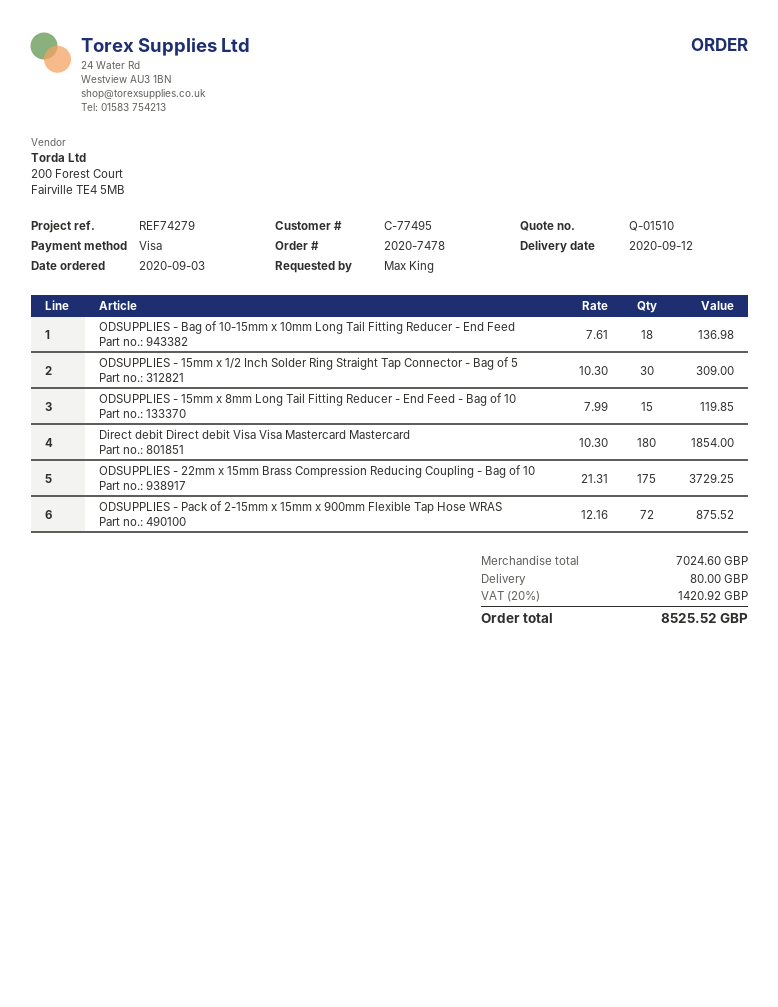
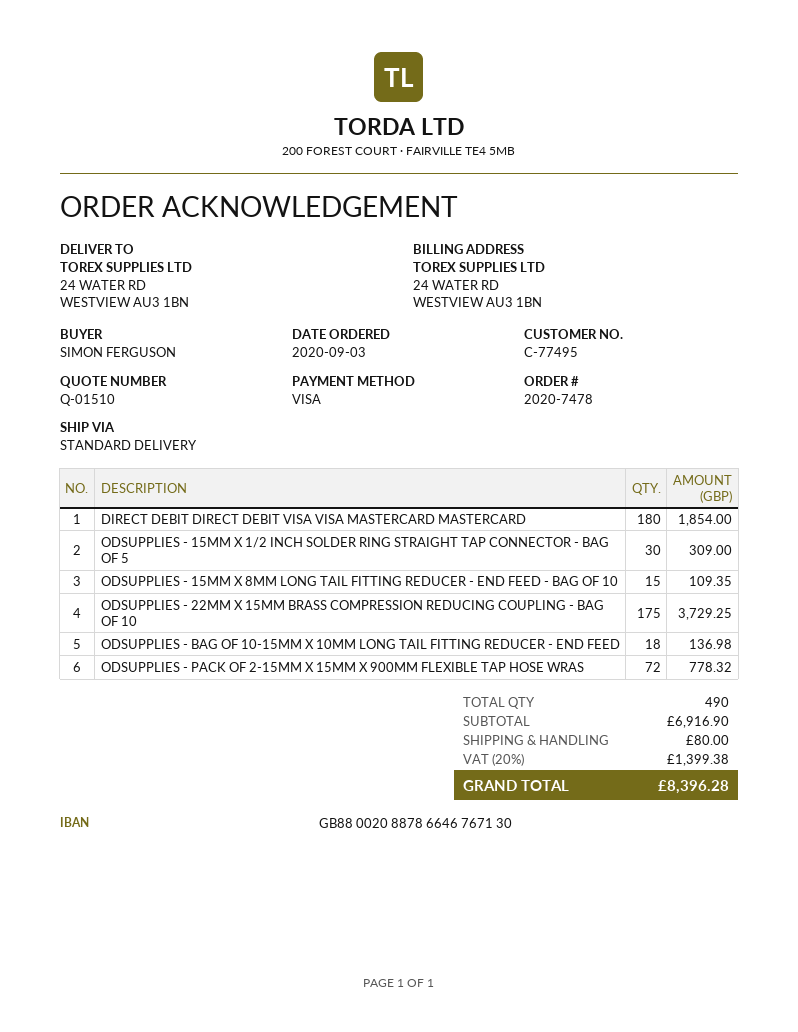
ordered by: Max King -> SIMON FERGUSON
ODSUPPLIES - 15mm x 8mm Long Tail Fitting Reducer - End Feed - Bag of 10: 15 for 119.85 -> 15 for 109.35
ODSUPPLIES - Pack of 2-15mm x 15mm x 900mm Flexible Tap Hose WRAS: 72 for 875.52 -> 72 for 778.32
subtotal: 7024.60 -> 6916.90
tax: 20% = 1420.92 -> 20% = 1399.38
total: 8525.52 -> 8396.28

